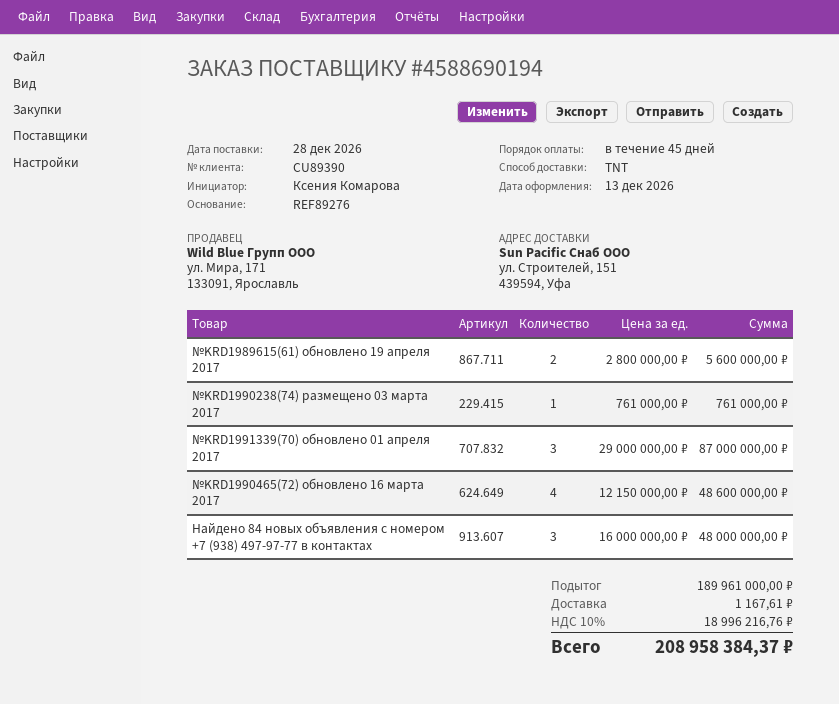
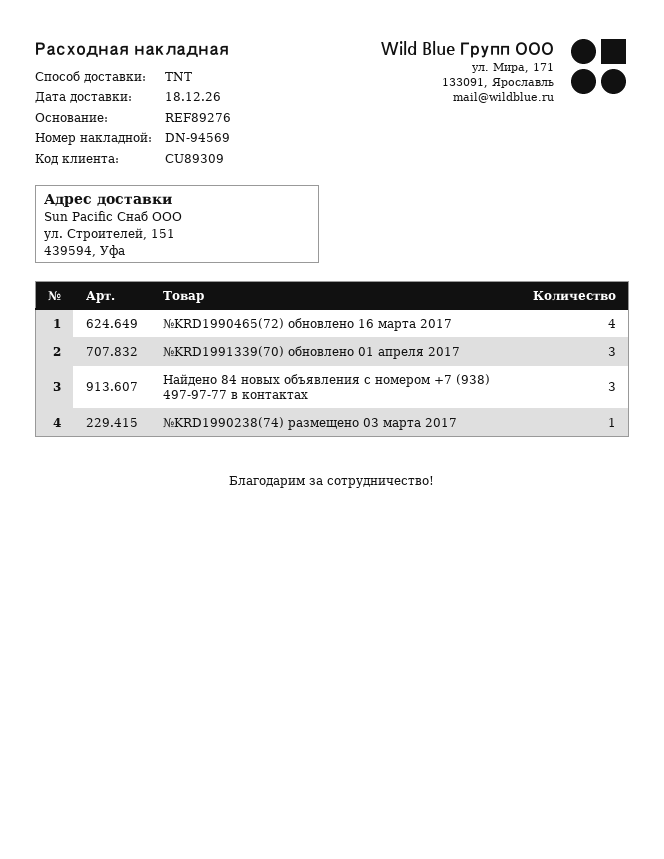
delivery date: 2026-12-28 -> 2026-12-18
customer number: CU89390 -> CU89309
№KRD1989615(61) обновлено 19 апреля 2017: 2 -> none

